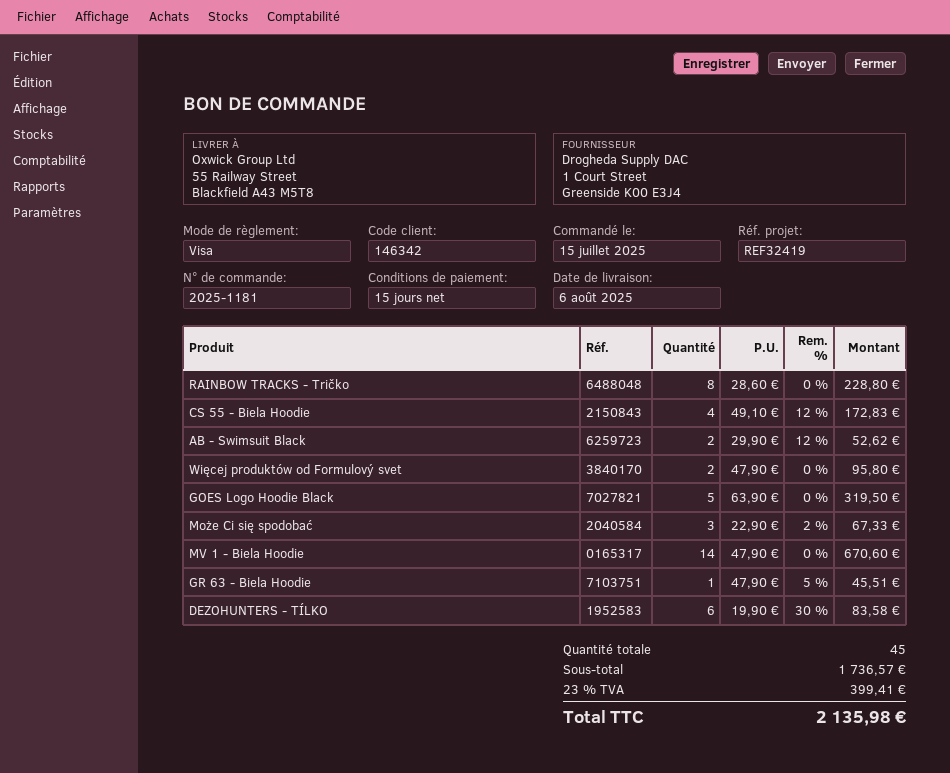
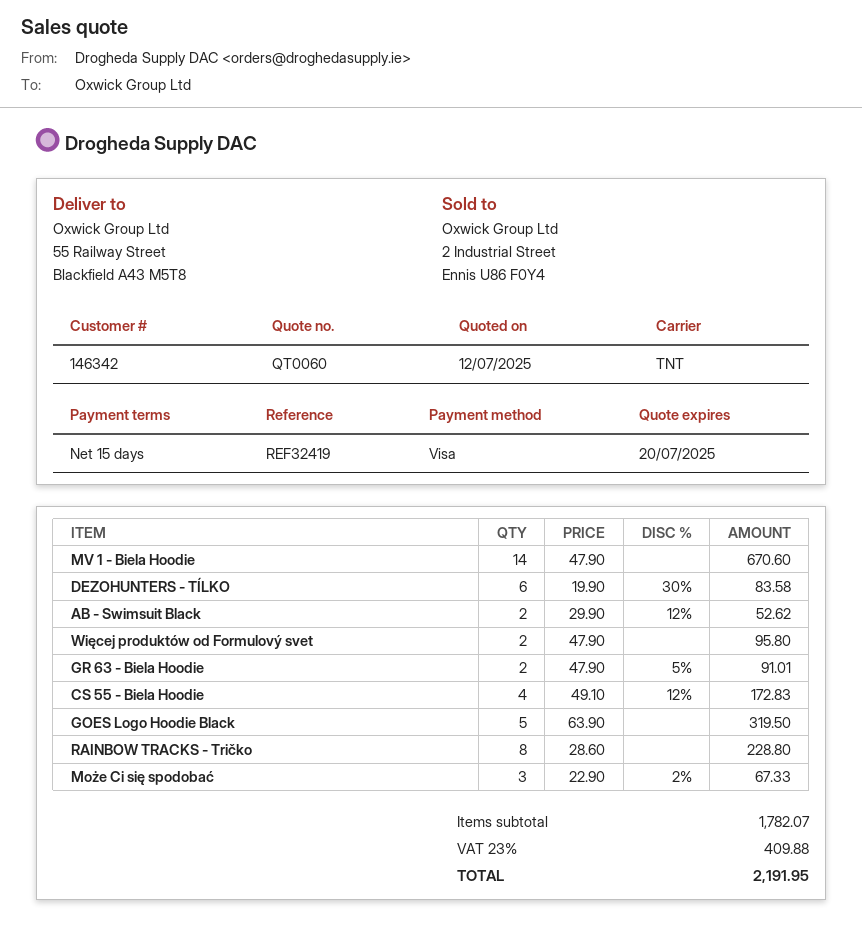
GR 63 - Biela Hoodie: 1 x 47.90 - 5% = 45.51 -> 2 x 47.90 - 5% = 91.01
subtotal: 1736.57 -> 1782.07
tax: 23% = 399.41 -> 23% = 409.88
total: 2135.98 -> 2191.95

